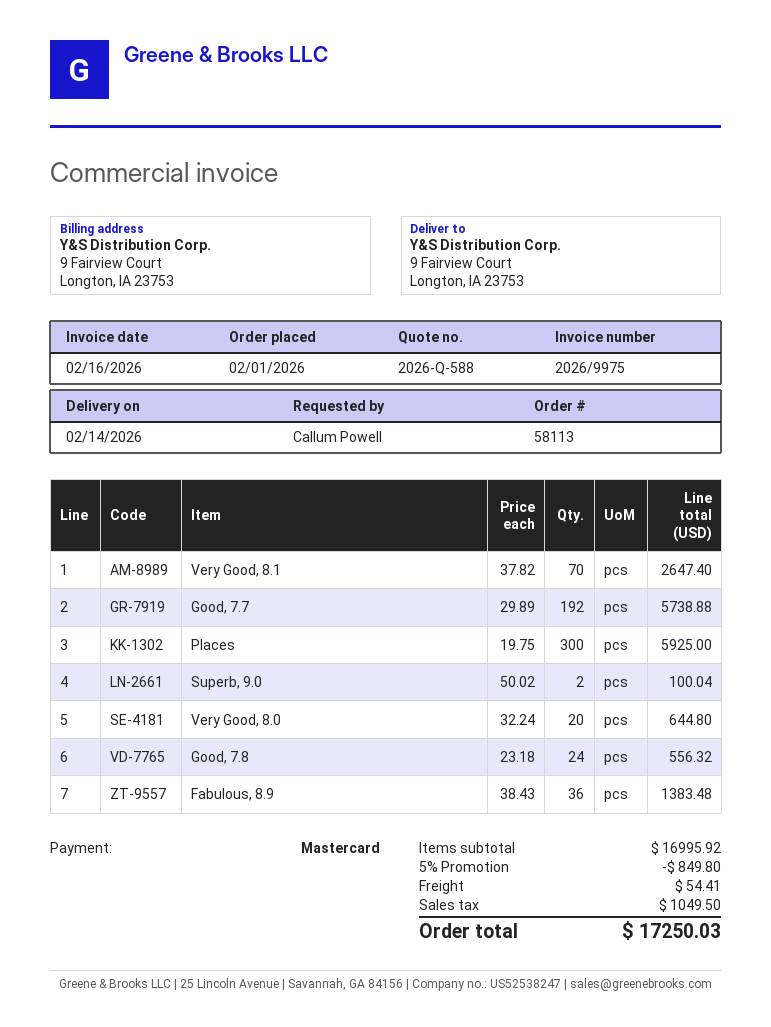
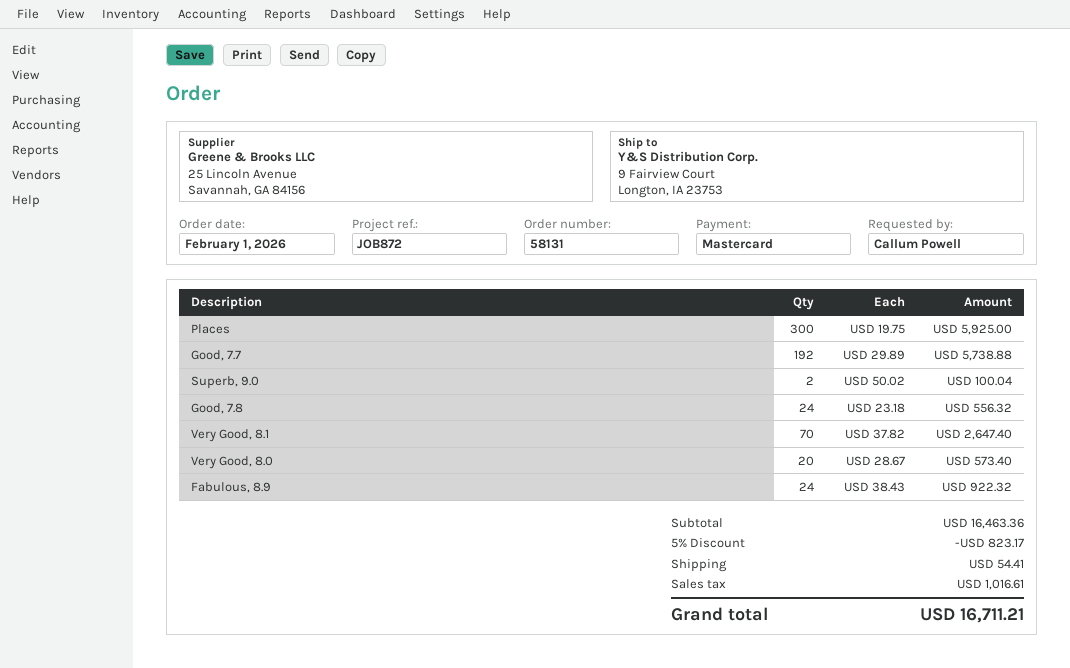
order number: 58113 -> 58131
Very Good, 8.0: 20 x 32.24 = 644.80 -> 20 x 28.67 = 573.40
Fabulous, 8.9: 36 x 38.43 = 1383.48 -> 24 x 38.43 = 922.32
subtotal: 16995.92 -> 16463.36
discount: 5% = 849.80 -> 5% = 823.17
tax: 1049.50 -> 1016.61
total: 17250.03 -> 16711.21

